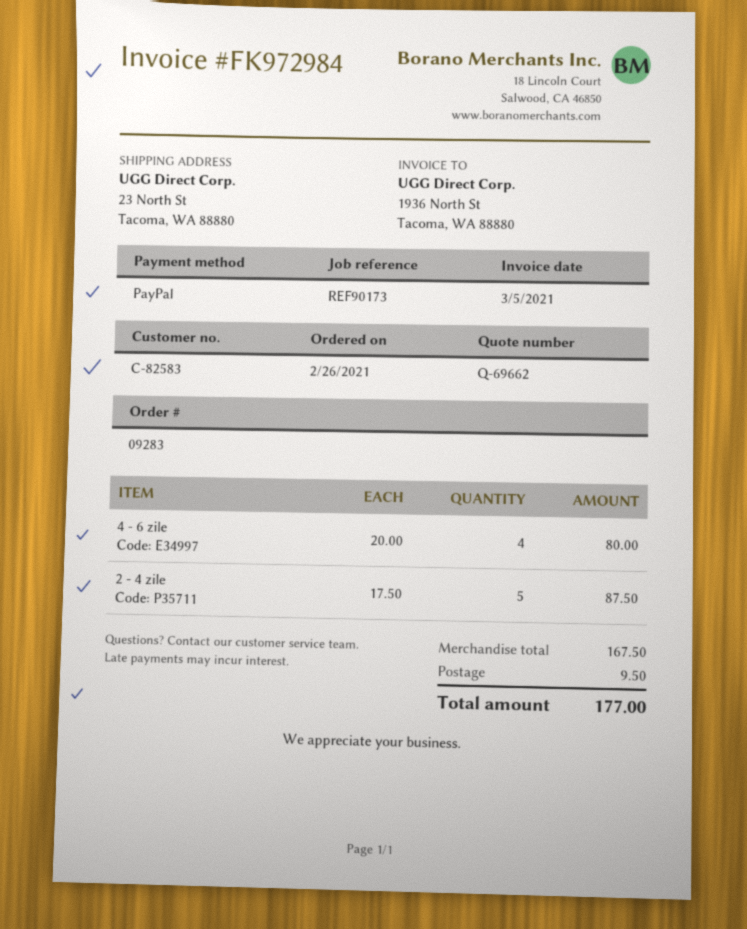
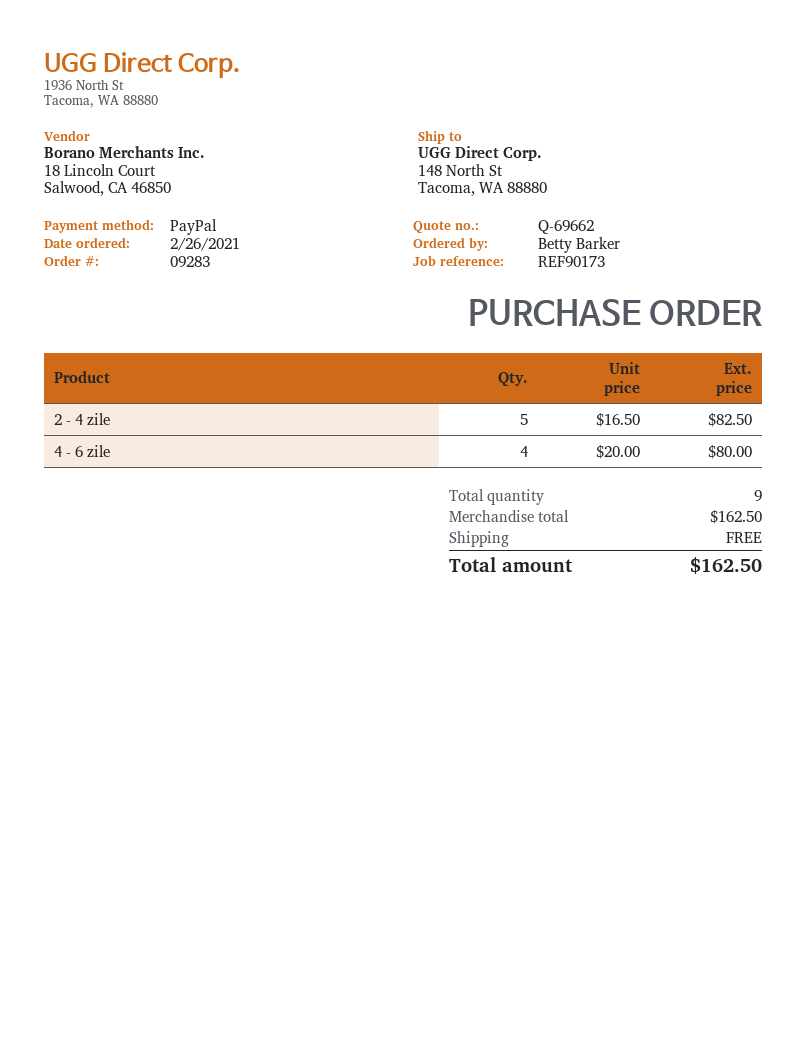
ship to: 23 North St, Tacoma, WA 88880 -> 148 North St, Tacoma, WA 88880
2 - 4 zile: 5 x 17.50 = 87.50 -> 5 x 16.50 = 82.50
subtotal: 167.50 -> 162.50
shipping: 9.50 -> 0.00
total: 177.00 -> 162.50

